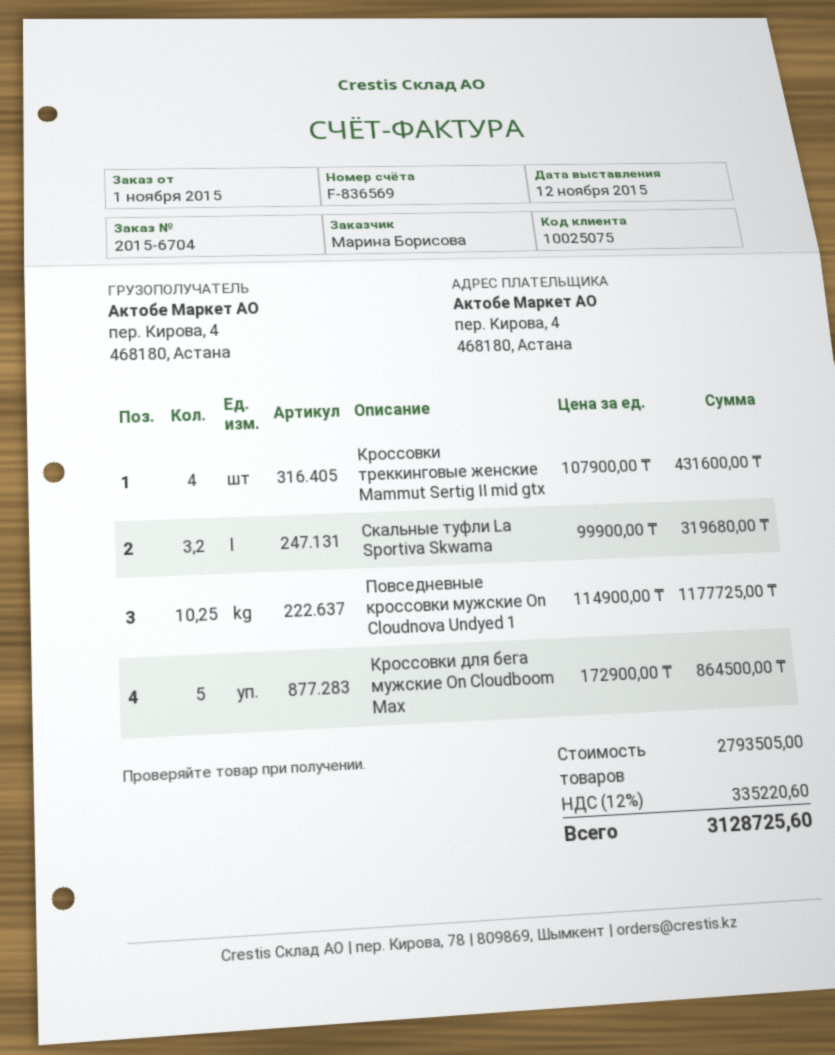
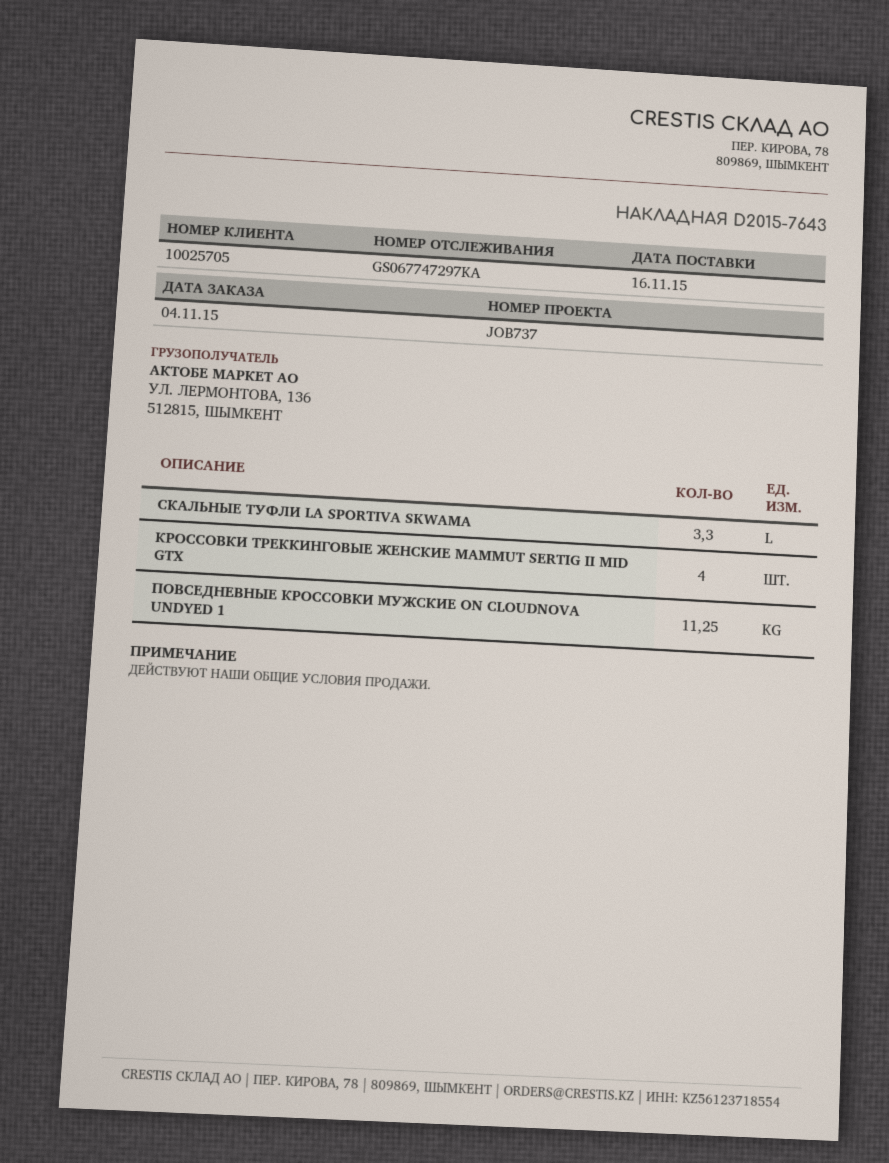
order date: 2015-11-01 -> 2015-11-04
customer number: 10025075 -> 10025705
ship to: пер. Кирова, 4, 468180, Астана -> УЛ. ЛЕРМОНТОВА, 136, 512815, ШЫМКЕНТ
Скальные туфли La Sportiva Skwama: 3.2 -> 3.3
Повседневные кроссовки мужские On Cloudnova Undyed 1: 10.25 -> 11.25
Кроссовки для бега мужские On Cloudboom Max: 5 -> none

